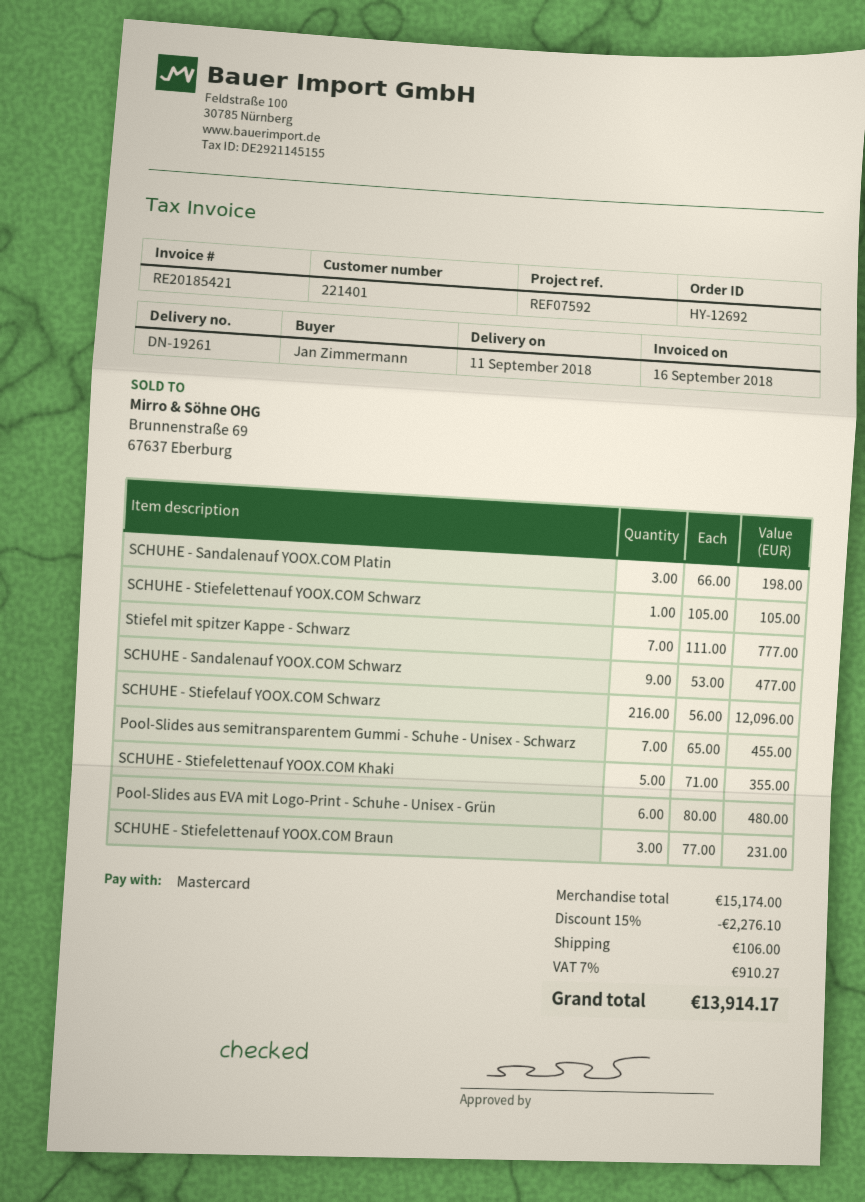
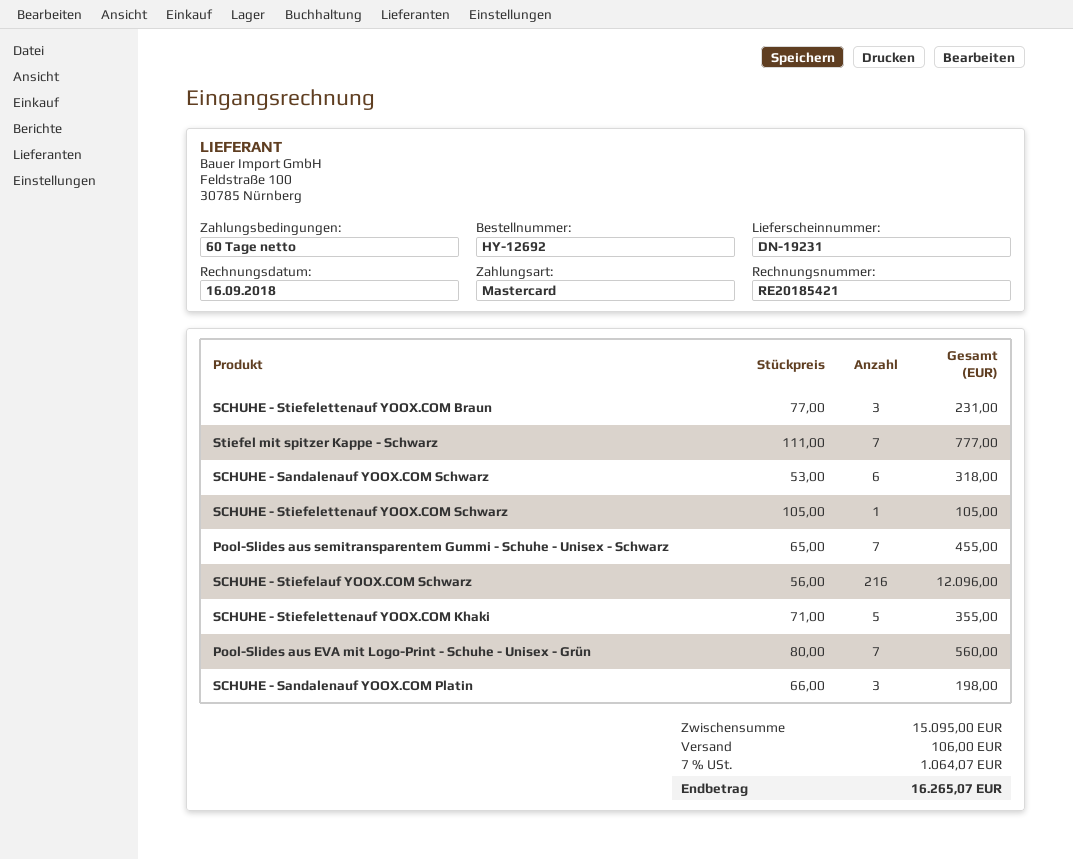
delivery note number: DN-19261 -> DN-19231
SCHUHE - Sandalenauf YOOX.COM Schwarz: 9 x 53.00 = 477.00 -> 6 x 53.00 = 318.00
Pool-Slides aus EVA mit Logo-Print - Schuhe - Unisex - Grün: 6 x 80.00 = 480.00 -> 7 x 80.00 = 560.00
subtotal: 15174.00 -> 15095.00
discount: 15% = 2276.10 -> none
tax: 7% = 910.27 -> 7% = 1064.07
total: 13914.17 -> 16265.07

